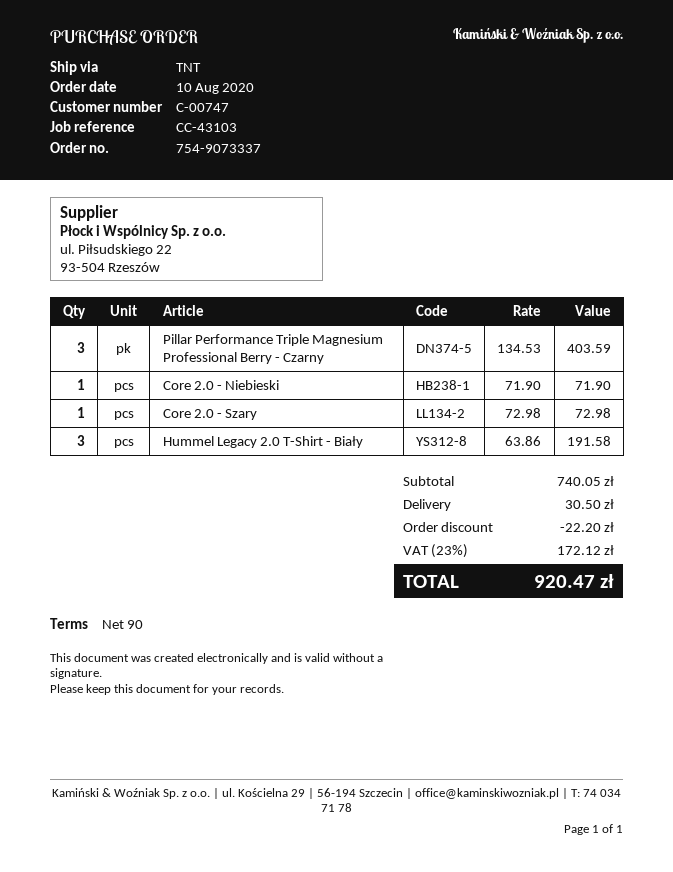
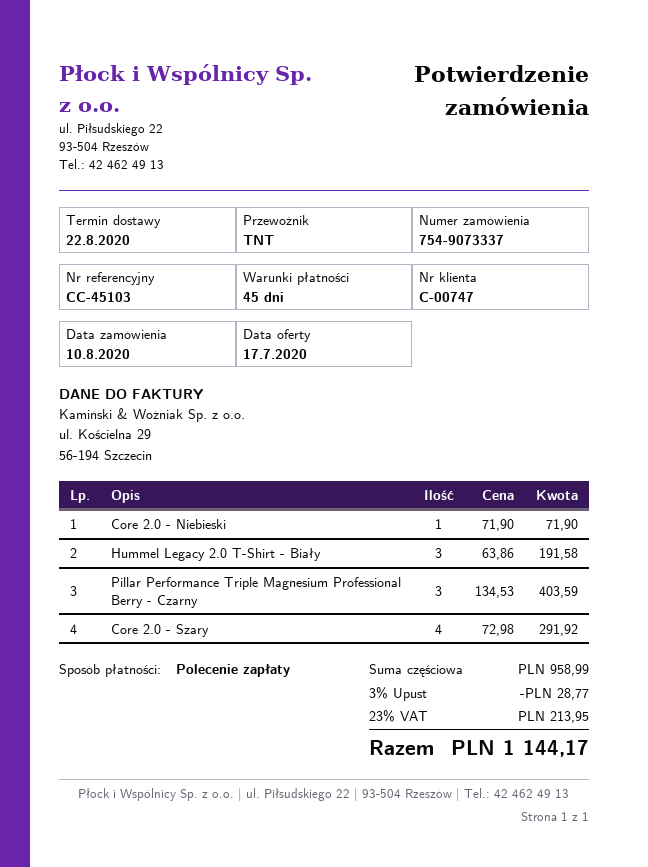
payment terms: 90 days -> 45 days
reference: CC-43103 -> CC-45103
Core 2.0 - Szary: 1 x 72.98 = 72.98 -> 4 x 72.98 = 291.92
subtotal: 740.05 -> 958.99
discount: 22.20 -> 28.77
shipping: 30.50 -> none
tax: 23% = 172.12 -> 23% = 213.95
total: 920.47 -> 1144.17

